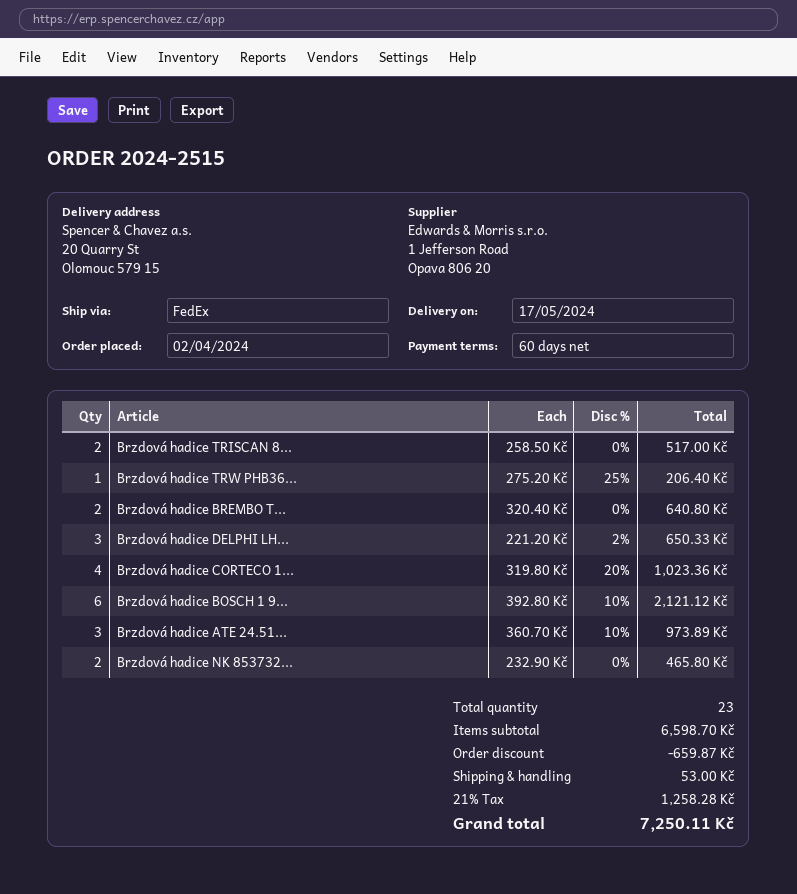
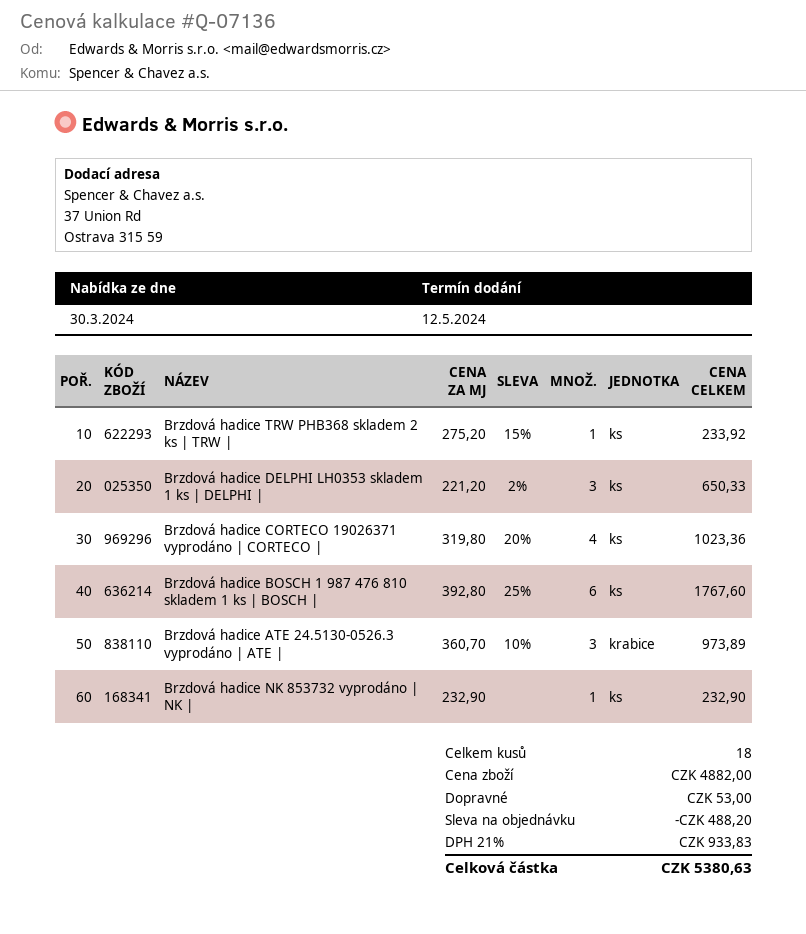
delivery date: 2024-05-17 -> 2024-05-12
ship to: 20 Quarry St, Olomouc 579 15 -> 37 Union Rd, Ostrava 315 59
Brzdová hadice TRISCAN 8...: 2 x 258.50 = 517.00 -> none
Brzdová hadice TRW PHB36...: 1 x 275.20 - 25% = 206.40 -> 1 x 275.20 - 15% = 233.92
Brzdová hadice BREMBO T...: 2 x 320.40 = 640.80 -> none
Brzdová hadice BOSCH 1 9...: 6 x 392.80 - 10% = 2121.12 -> 6 x 392.80 - 25% = 1767.60
Brzdová hadice NK 853732...: 2 x 232.90 = 465.80 -> 1 x 232.90 = 232.90
total quantity: 23 -> 18
subtotal: 6598.70 -> 4882.00
discount: 659.87 -> 488.20
tax: 21% = 1258.28 -> 21% = 933.83
total: 7250.11 -> 5380.63

